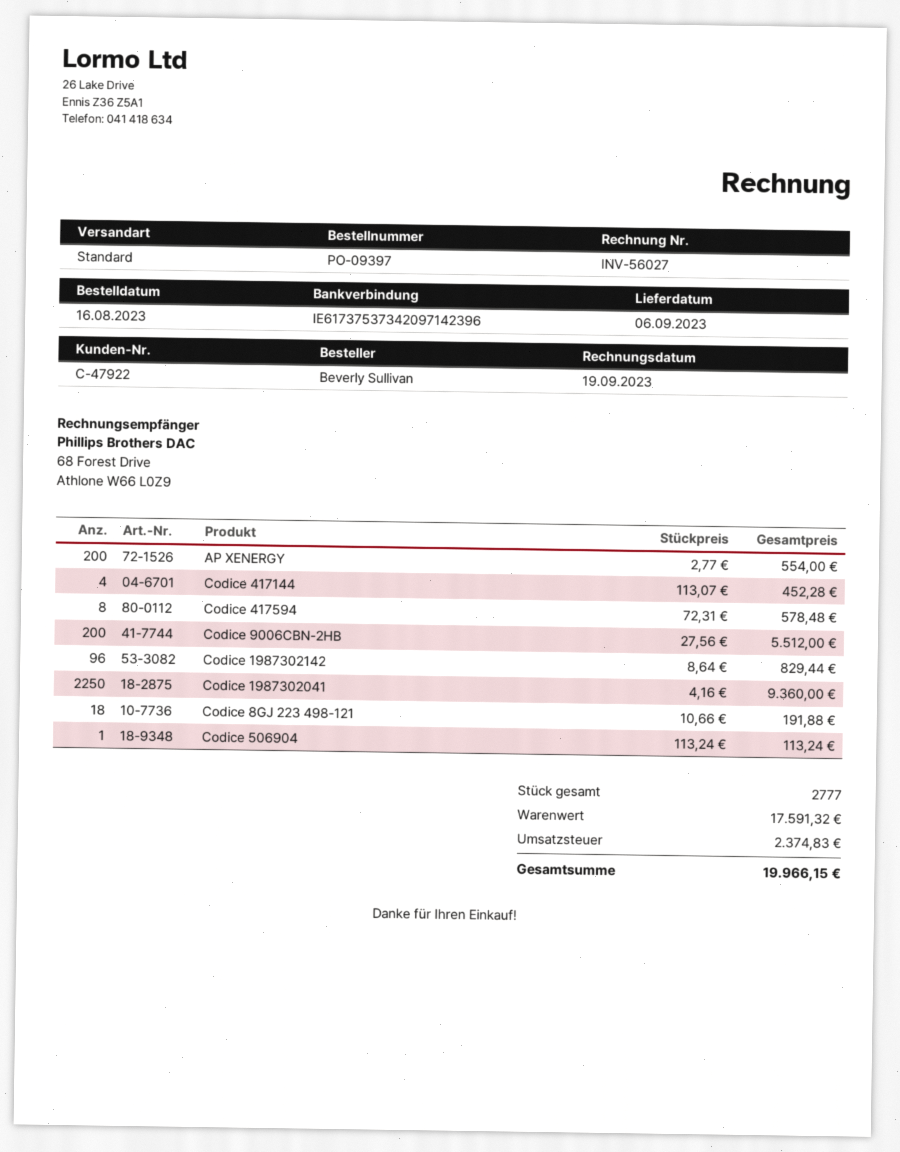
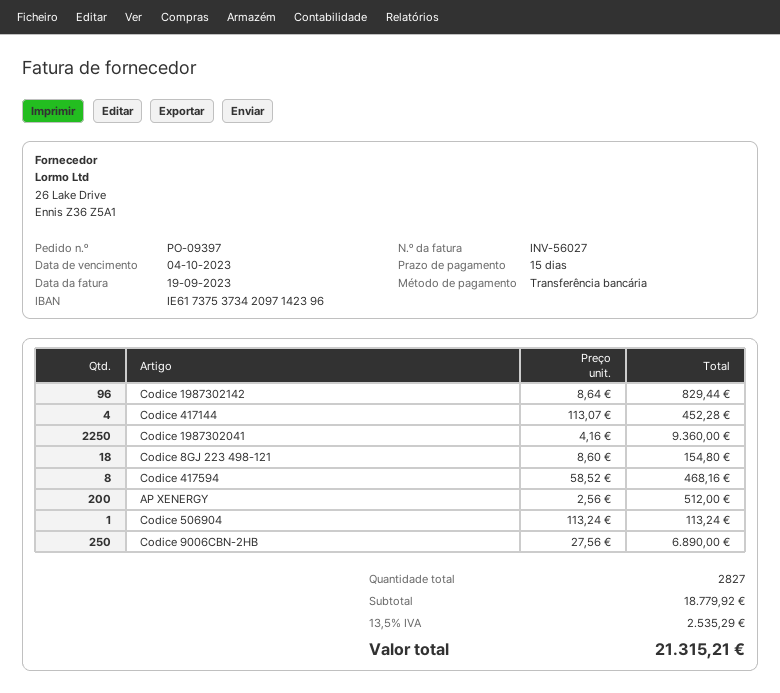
AP XENERGY: 200 x 2.77 = 554.00 -> 200 x 2.56 = 512.00
Codice 417594: 8 x 72.31 = 578.48 -> 8 x 58.52 = 468.16
Codice 9006CBN-2HB: 200 x 27.56 = 5512.00 -> 250 x 27.56 = 6890.00
Codice 8GJ 223 498-121: 18 x 10.66 = 191.88 -> 18 x 8.60 = 154.80
total quantity: 2777 -> 2827
subtotal: 17591.32 -> 18779.92
tax: 2374.83 -> 2535.29
total: 19966.15 -> 21315.21

